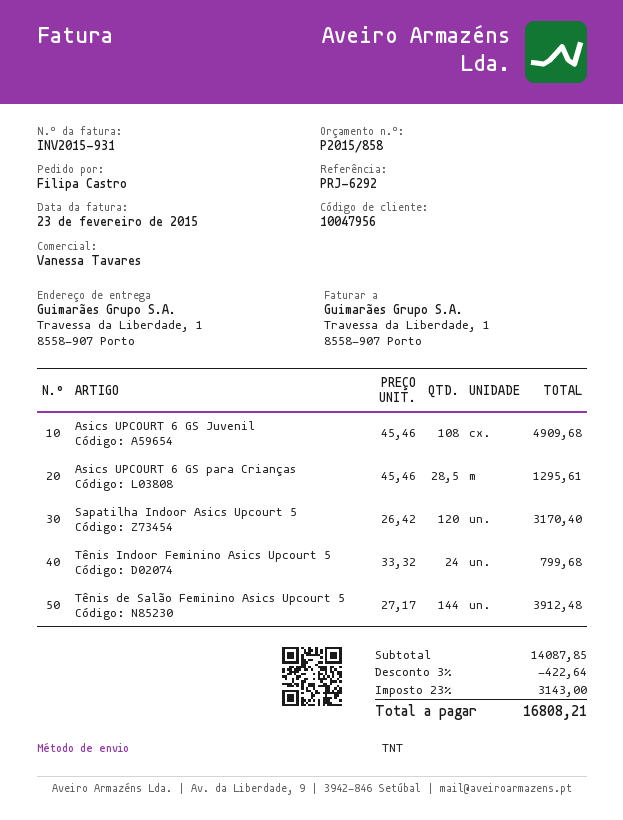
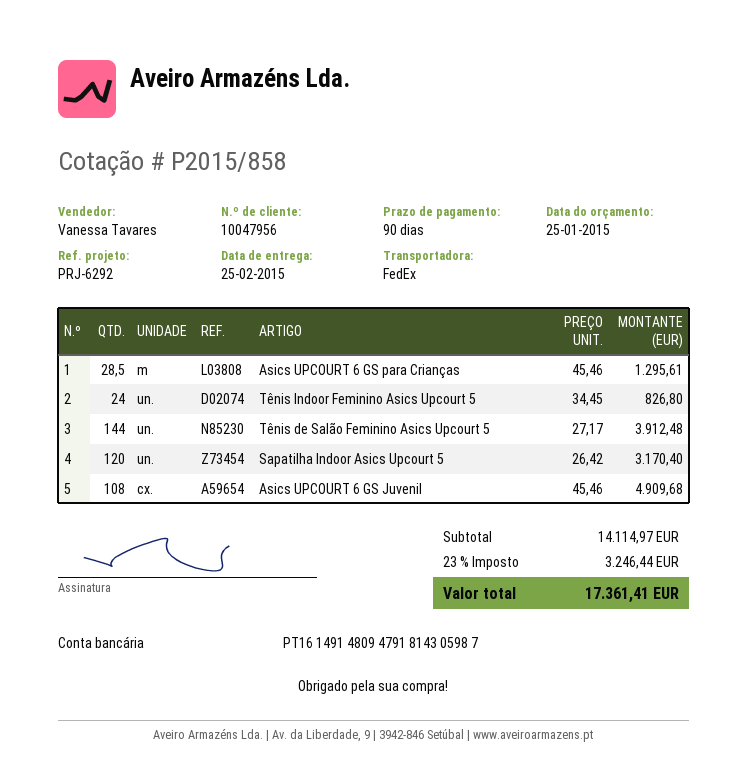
shipping method: TNT -> FedEx
Tênis Indoor Feminino Asics Upcourt 5: 24 x 33.32 = 799.68 -> 24 x 34.45 = 826.80
subtotal: 14087.85 -> 14114.97
discount: 3% = 422.64 -> none
tax: 23% = 3143.00 -> 23% = 3246.44
total: 16808.21 -> 17361.41

